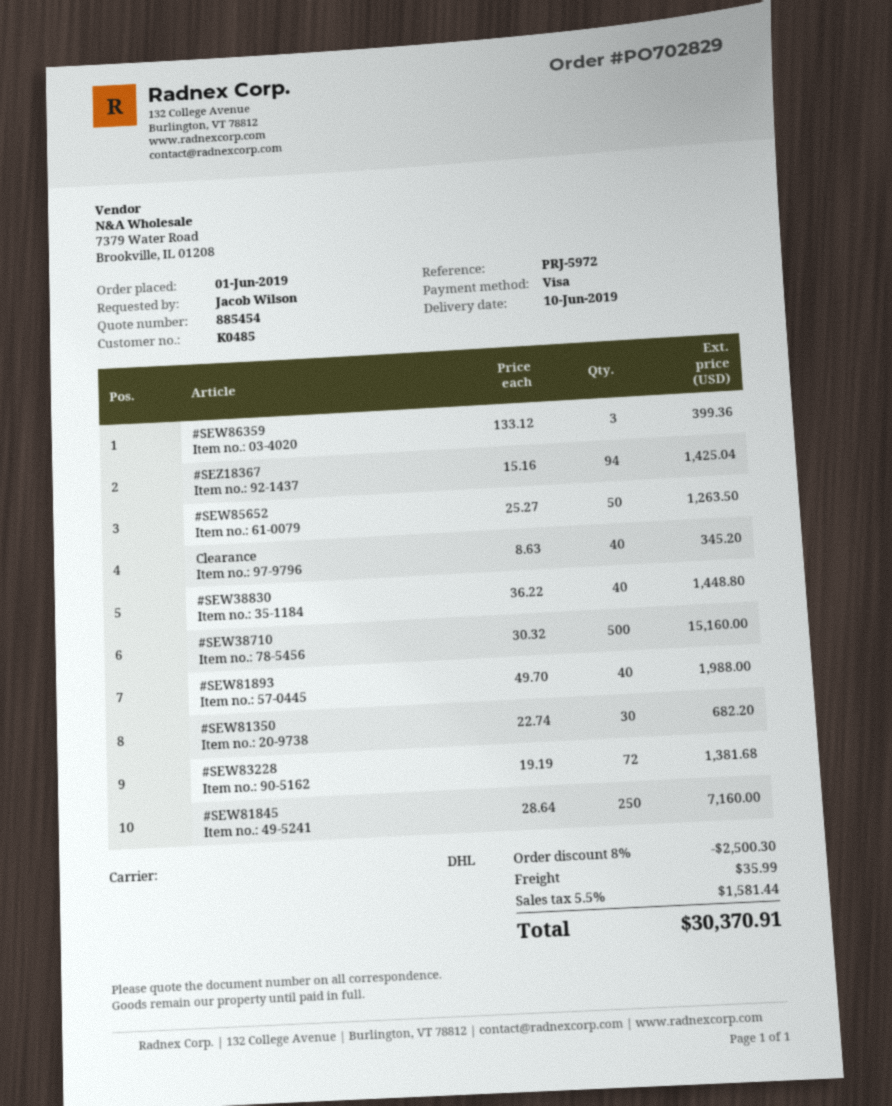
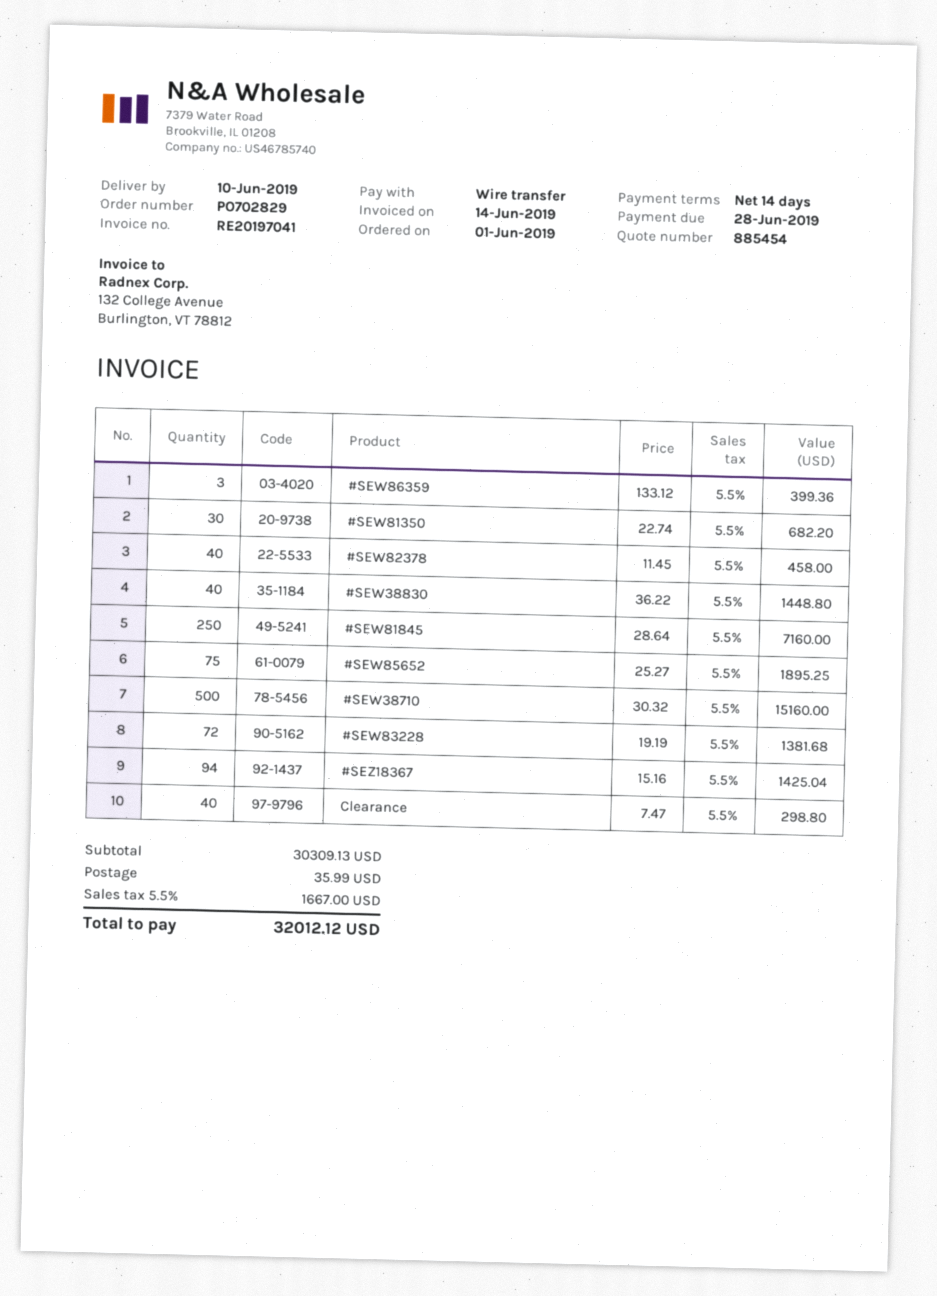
payment method: Visa -> bank transfer
#SEW85652: 50 x 25.27 = 1263.50 -> 75 x 25.27 = 1895.25
Clearance: 40 x 8.63 = 345.20 -> 40 x 7.47 = 298.80
#SEW81893: 40 x 49.70 = 1988.00 -> none
#SEW82378: none -> 40 x 11.45 = 458.00
discount: 8% = 2500.30 -> none
tax: 5.5% = 1581.44 -> 5.5% = 1667.00
total: 30370.91 -> 32012.12

